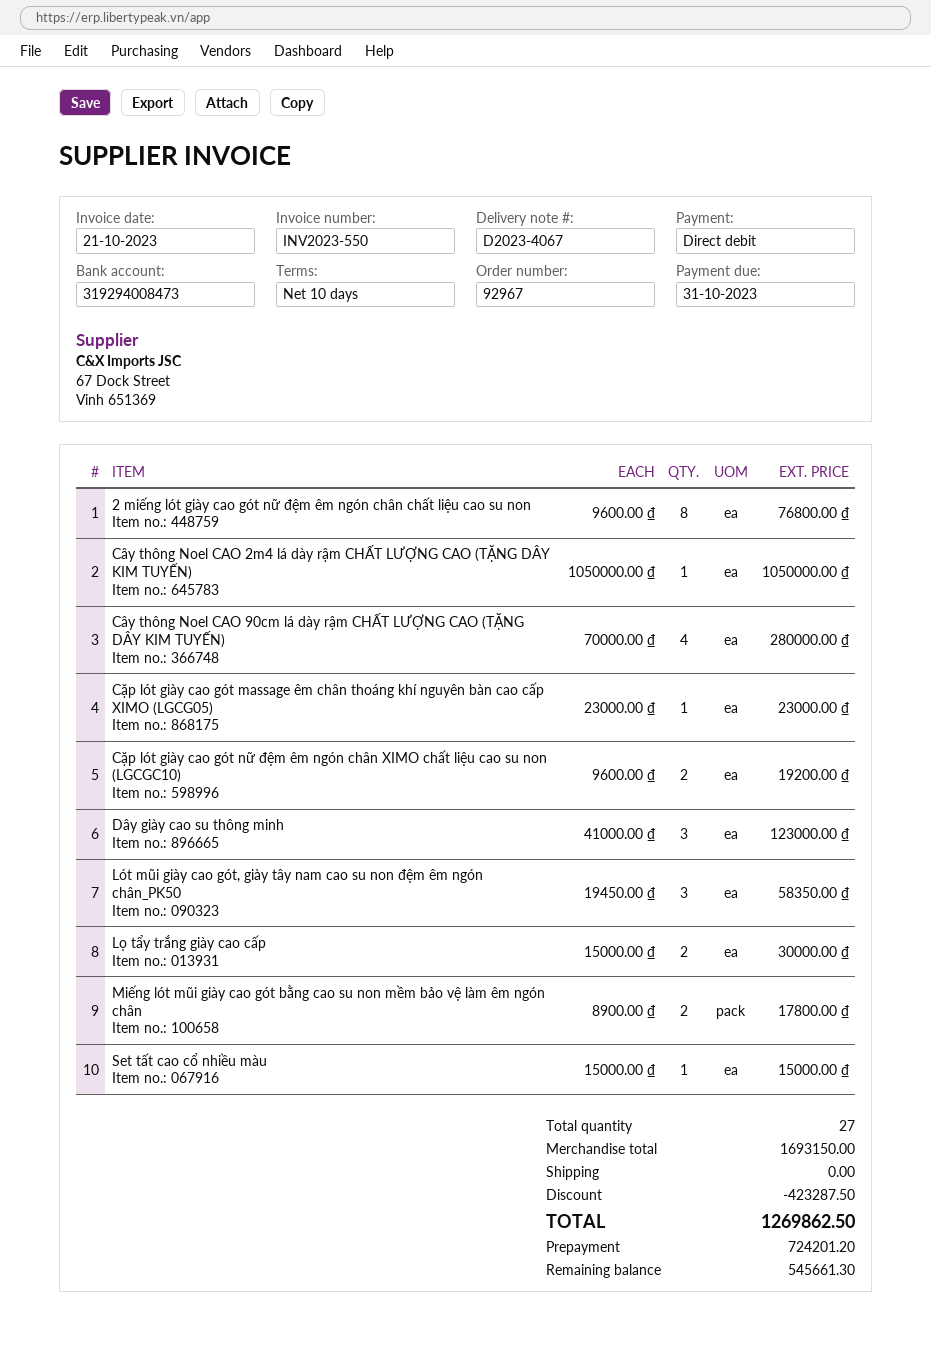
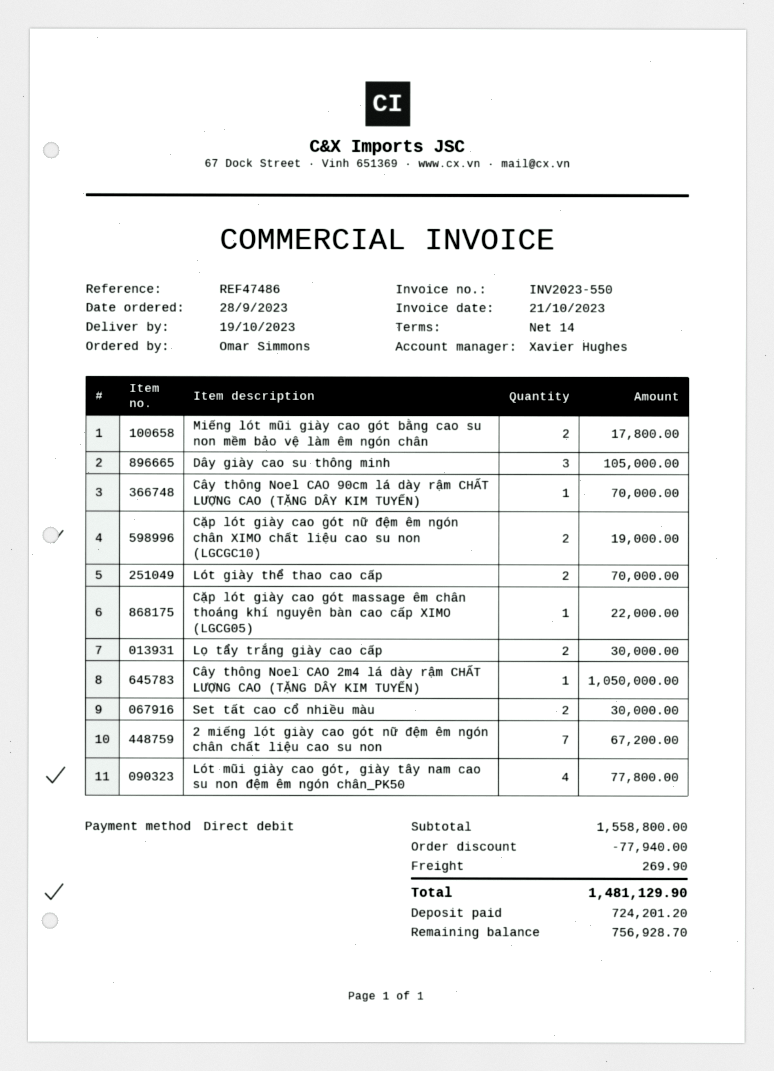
payment terms: 10 days -> 14 days
2 miếng lót giày cao gót nữ đệm êm ngón chân chất liệu cao su non: 8 for 76800.00 -> 7 for 67200.00
Cây thông Noel CAO 90cm lá dày rậm CHẤT LƯỢNG CAO (TẶNG DÂY KIM TUYẾN): 4 for 280000.00 -> 1 for 70000.00
Cặp lót giày cao gót massage êm chân thoáng khí nguyên bàn cao cấp XIMO (LGCG05): 1 for 23000.00 -> 1 for 22000.00
Cặp lót giày cao gót nữ đệm êm ngón chân XIMO chất liệu cao su non (LGCGC10): 2 for 19200.00 -> 2 for 19000.00
Dây giày cao su thông minh: 3 for 123000.00 -> 3 for 105000.00
Lót mũi giày cao gót, giày tây nam cao su non đệm êm ngón chân_PK50: 3 for 58350.00 -> 4 for 77800.00
Set tất cao cổ nhiều màu: 1 for 15000.00 -> 2 for 30000.00
Lót giày thể thao cao cấp: none -> 2 for 70000.00
subtotal: 1693150.00 -> 1558800.00
discount: 423287.50 -> 77940.00
shipping: 0.00 -> 269.90
total: 1269862.50 -> 1481129.90
balance: 545661.30 -> 756928.70

